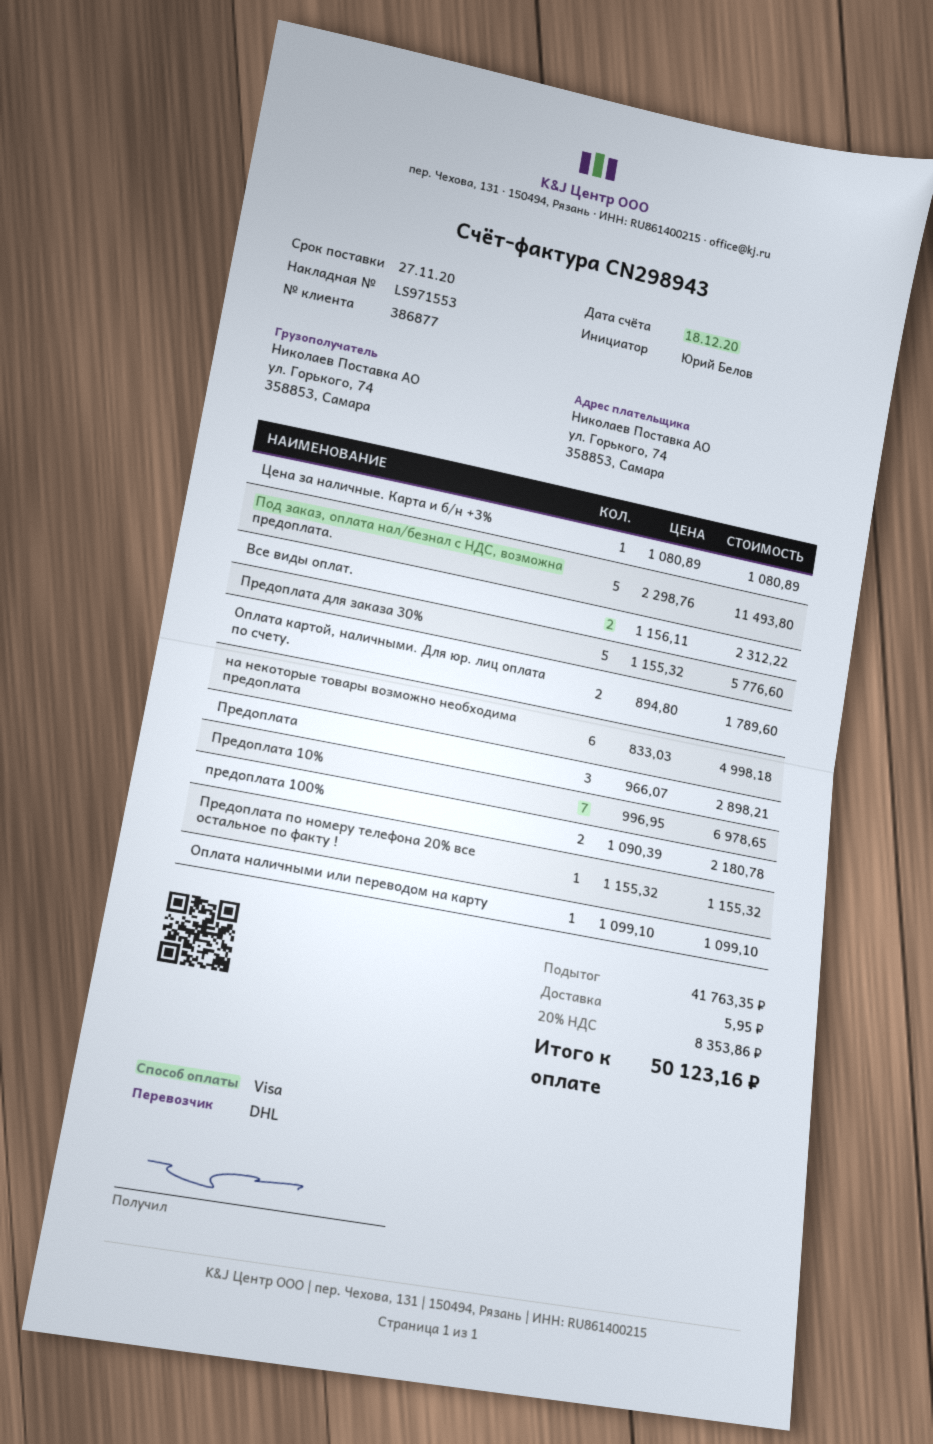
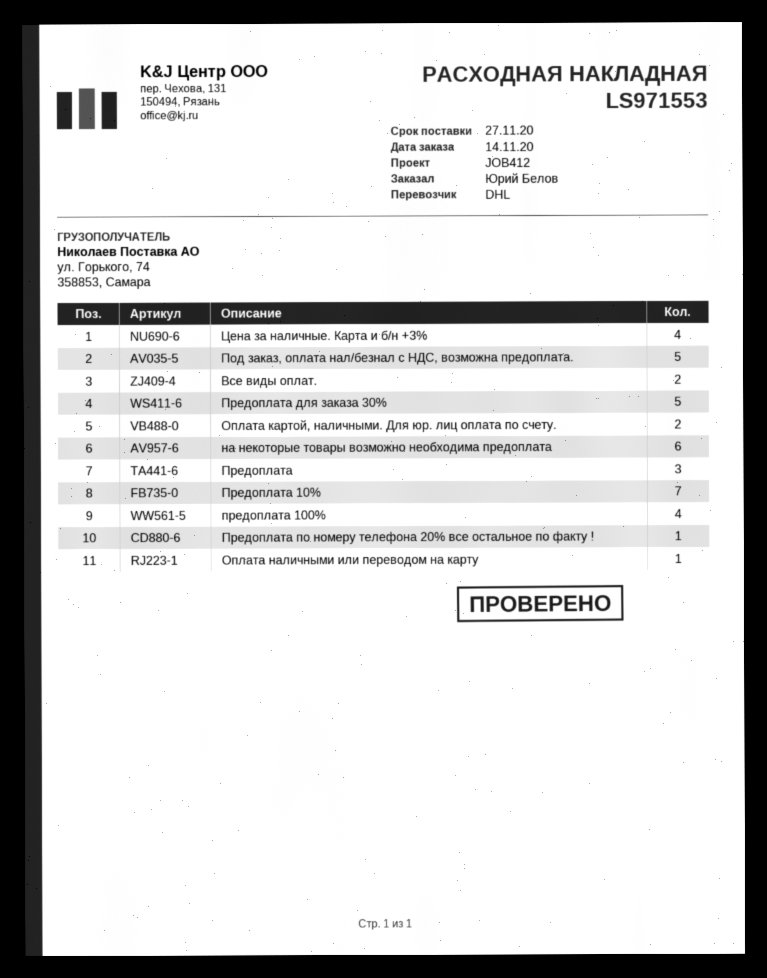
Цена за наличные. Карта и б/н +3%: 1 -> 4
предоплата 100%: 2 -> 4

